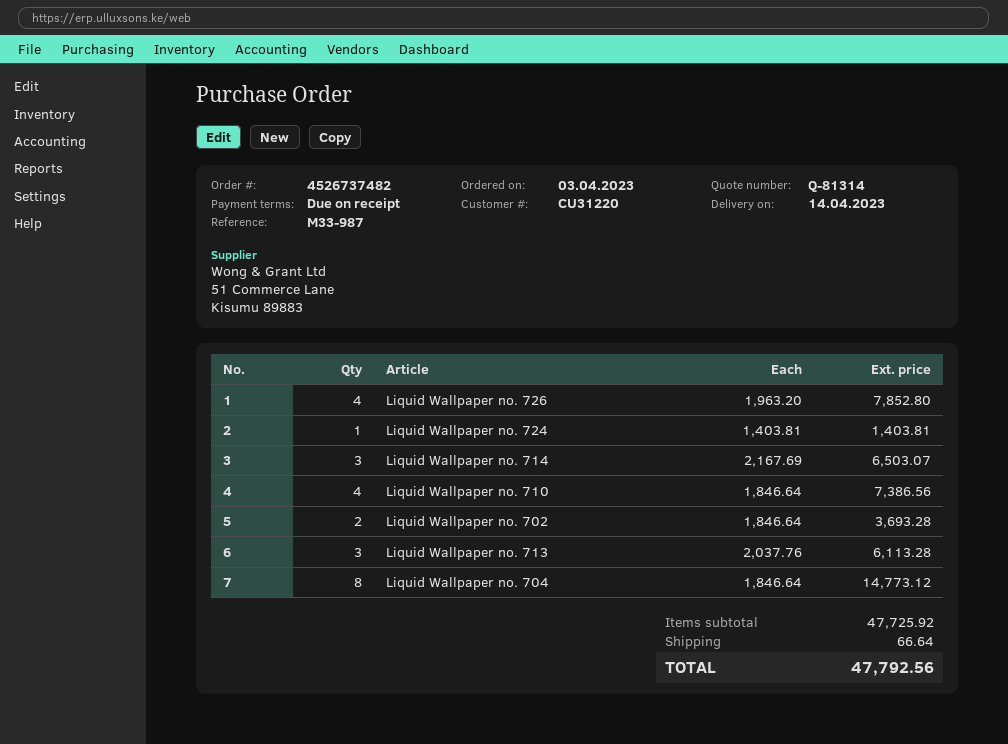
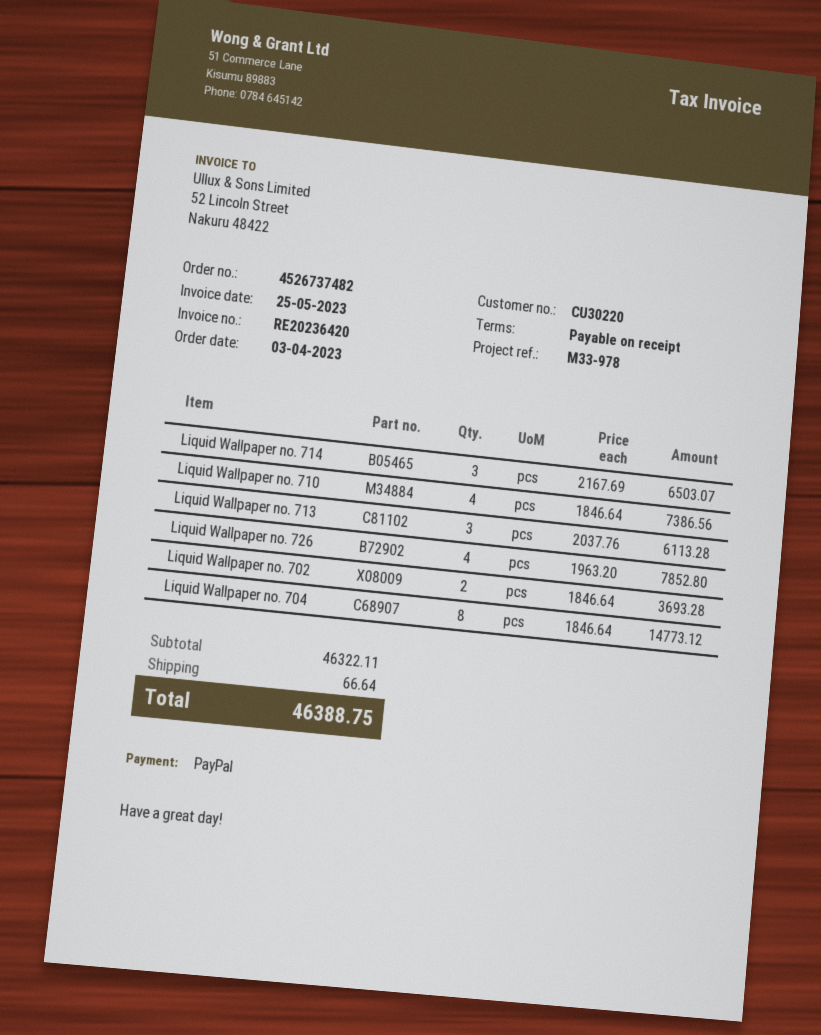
customer number: CU31220 -> CU30220
reference: M33-987 -> M33-978
Liquid Wallpaper no. 724: 1 x 1403.81 = 1403.81 -> none
subtotal: 47725.92 -> 46322.11
total: 47792.56 -> 46388.75

